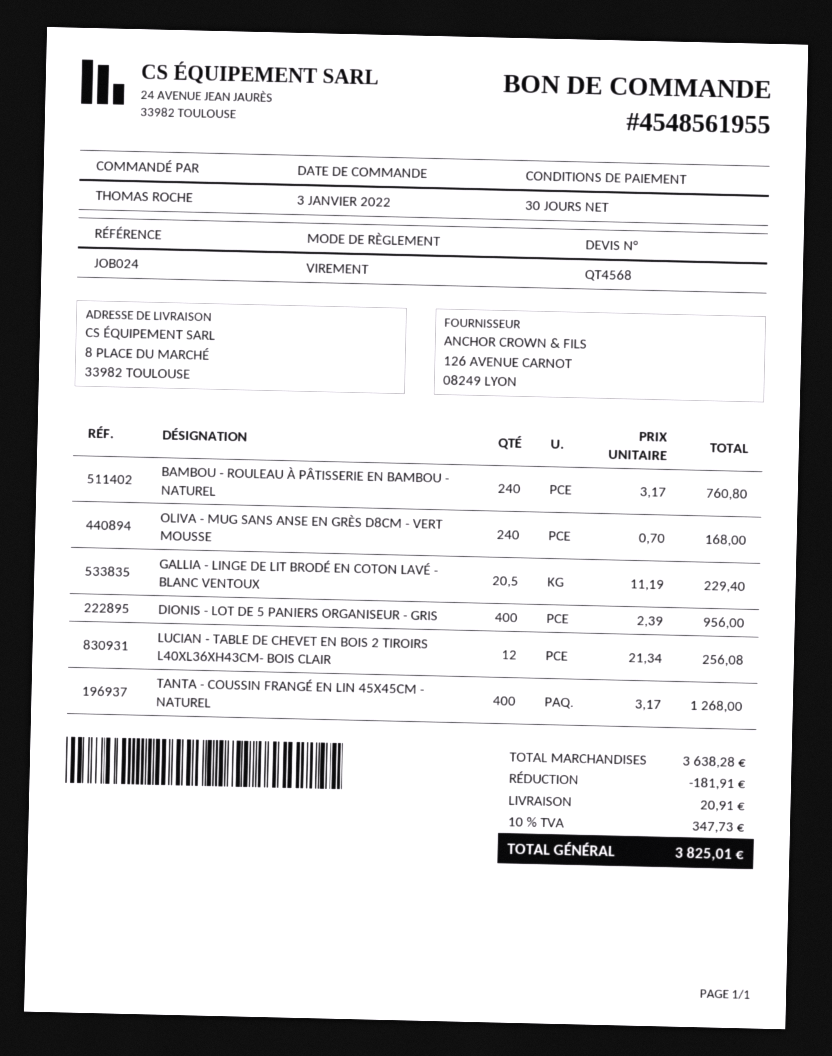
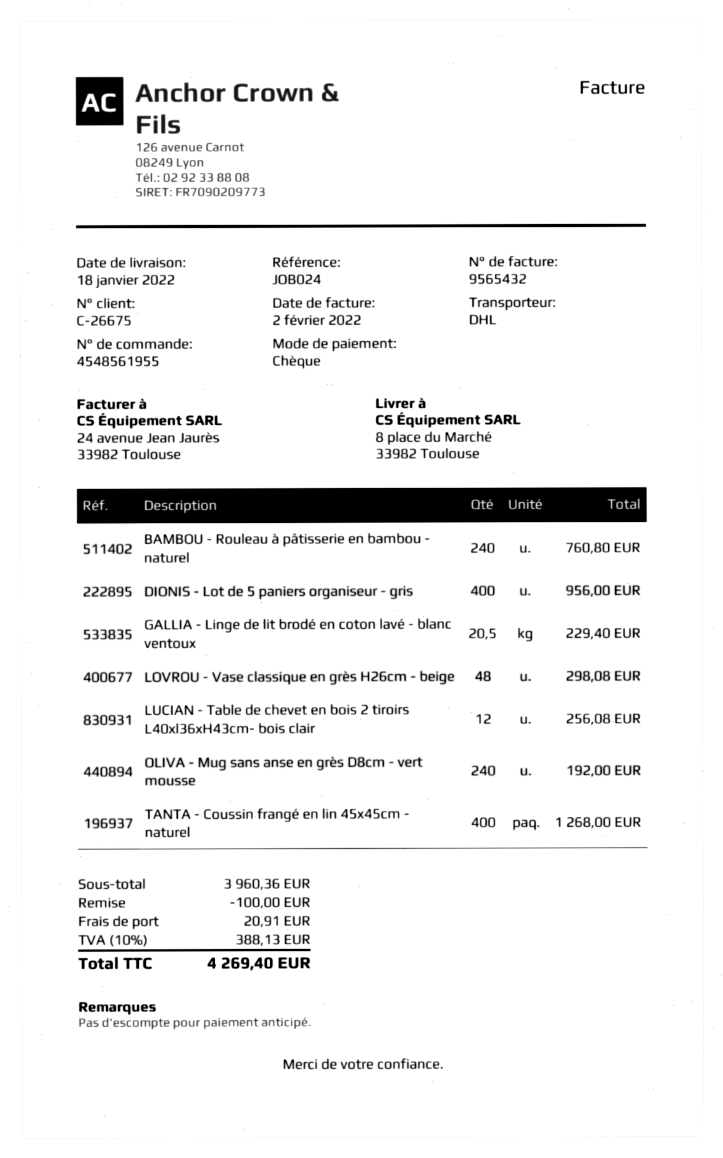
payment method: bank transfer -> cheque
OLIVA - MUG SANS ANSE EN GRÈS D8CM - VERT MOUSSE: 240 for 168.00 -> 240 for 192.00
LOVROU - Vase classique en grès H26cm - beige: none -> 48 for 298.08
subtotal: 3638.28 -> 3960.36
discount: 181.91 -> 100.00
tax: 10% = 347.73 -> 10% = 388.13
total: 3825.01 -> 4269.40

